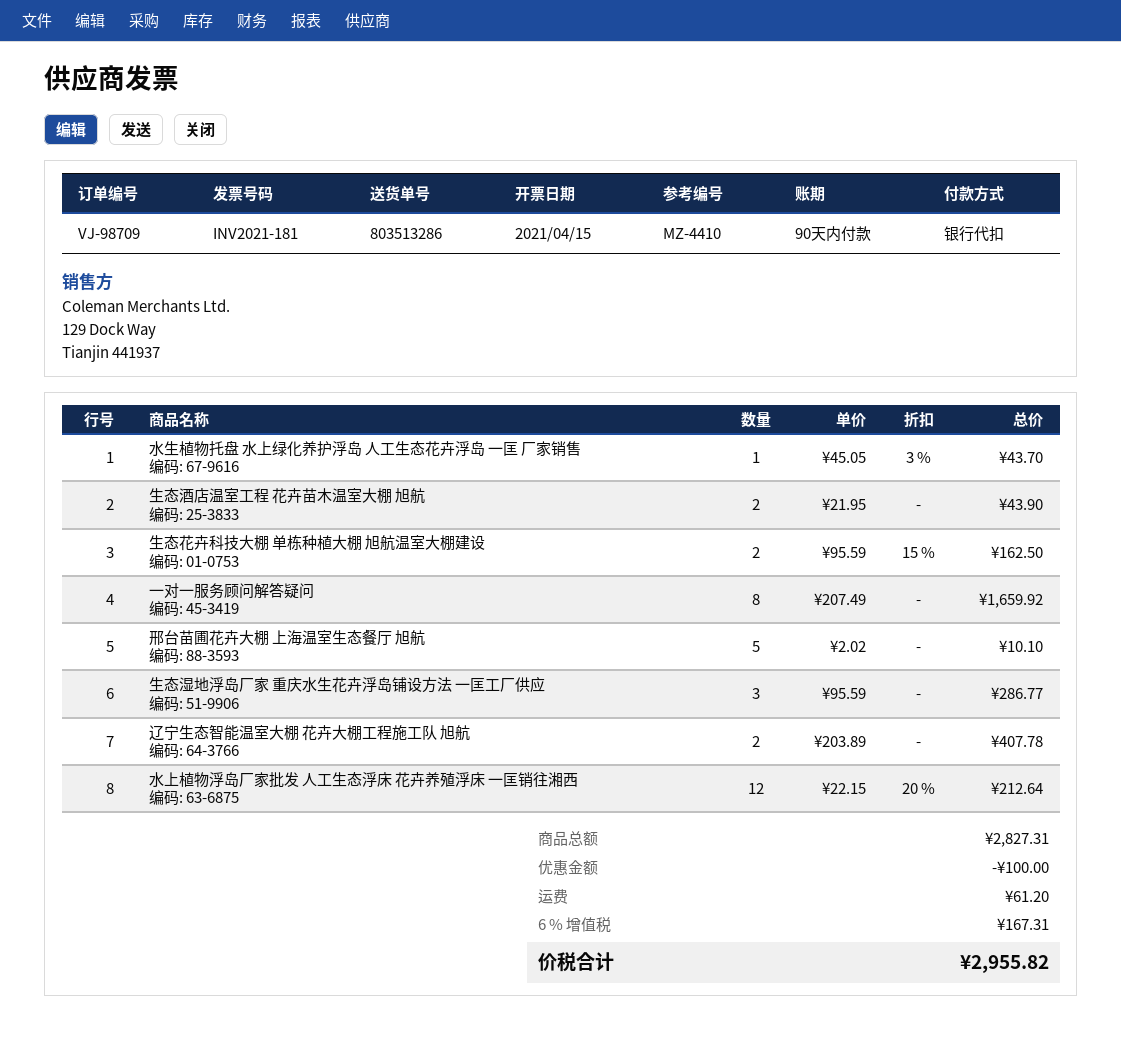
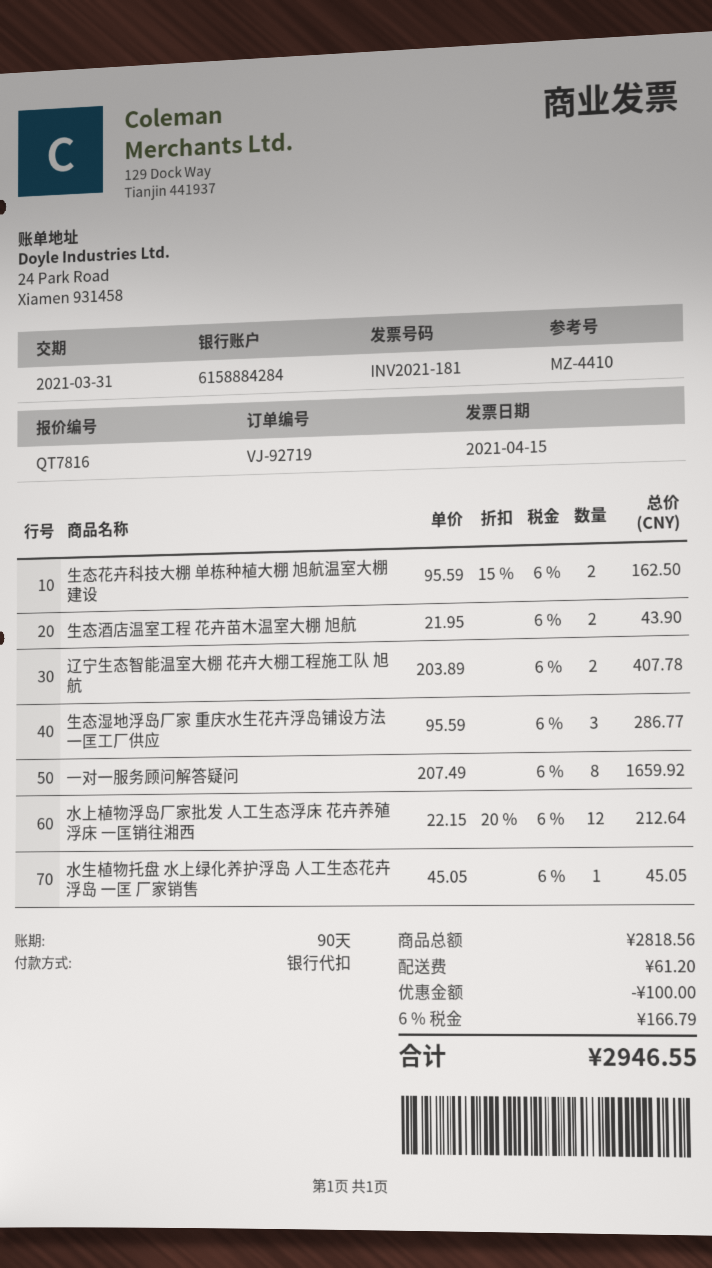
order number: VJ-98709 -> VJ-92719
水生植物托盘 水上绿化养护浮岛 人工生态花卉浮岛 一匡 厂家销售: 1 x 45.05 - 3% = 43.70 -> 1 x 45.05 = 45.05
邢台苗圃花卉大棚 上海温室生态餐厅 旭航: 5 x 2.02 = 10.10 -> none
subtotal: 2827.31 -> 2818.56
tax: 6% = 167.31 -> 6% = 166.79
total: 2955.82 -> 2946.55

